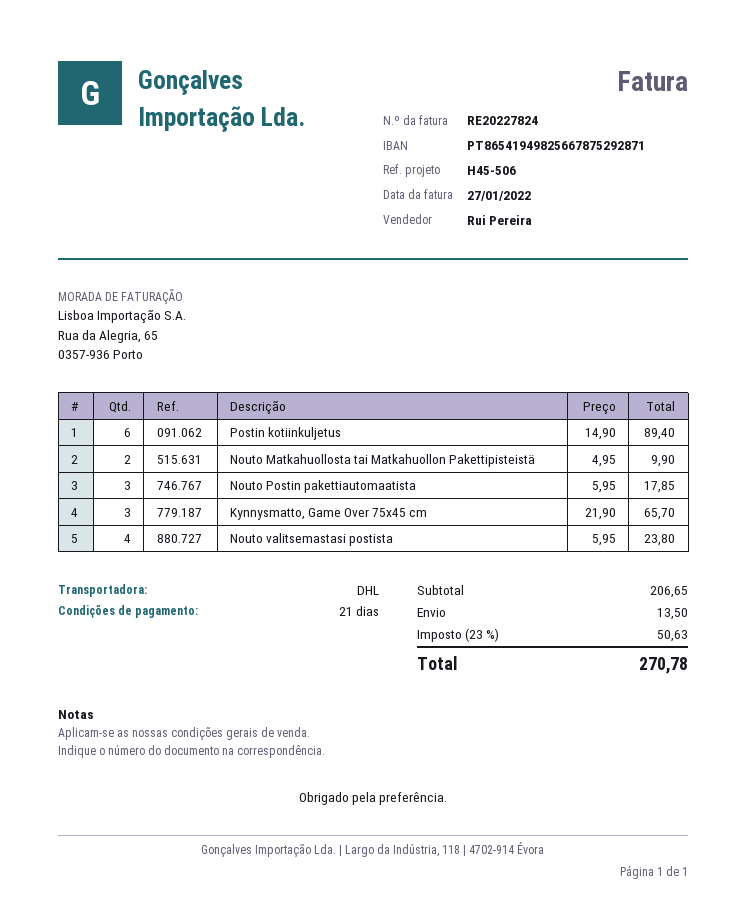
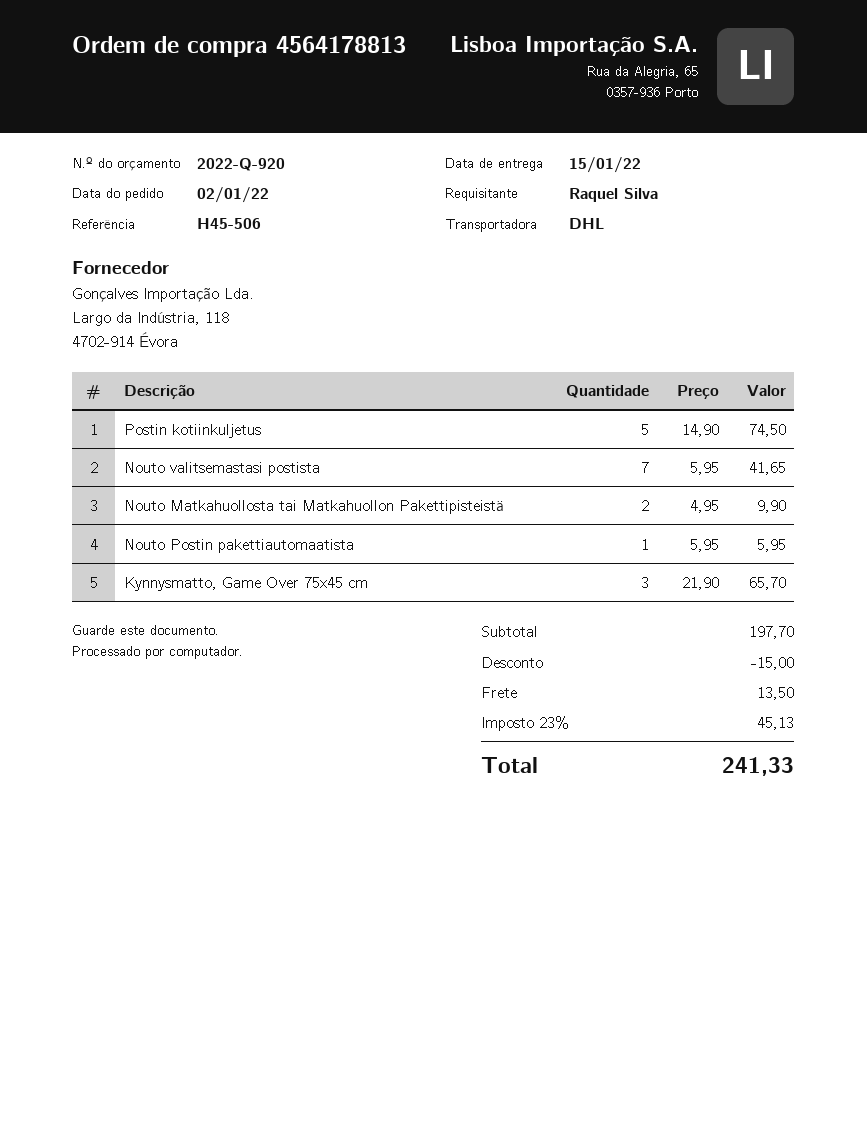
Postin kotiinkuljetus: 6 x 14.90 = 89.40 -> 5 x 14.90 = 74.50
Nouto Postin pakettiautomaatista: 3 x 5.95 = 17.85 -> 1 x 5.95 = 5.95
Nouto valitsemastasi postista: 4 x 5.95 = 23.80 -> 7 x 5.95 = 41.65
subtotal: 206.65 -> 197.70
discount: none -> 15.00
tax: 23% = 50.63 -> 23% = 45.13
total: 270.78 -> 241.33

